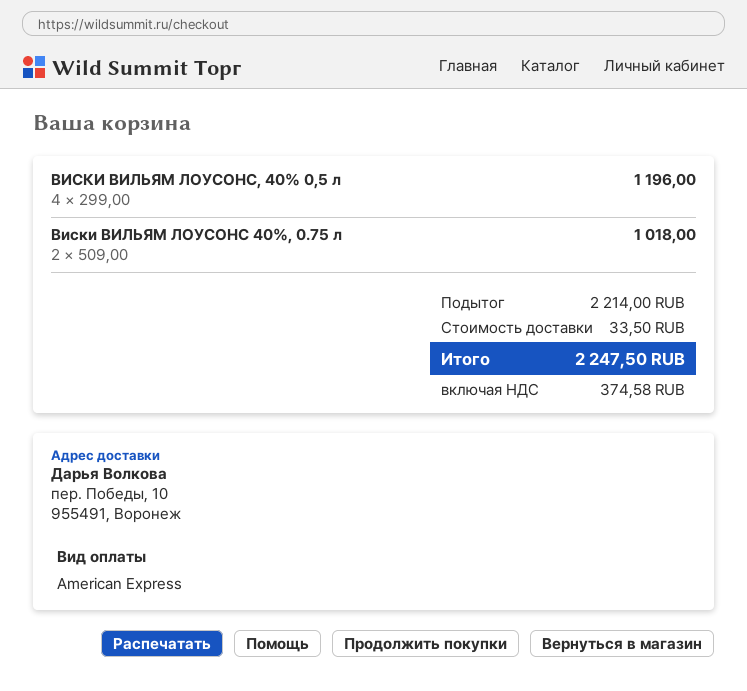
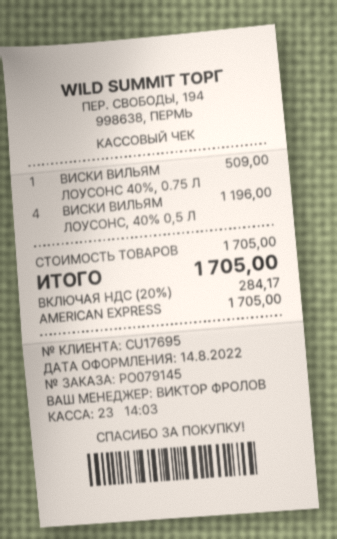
Виски ВИЛЬЯМ ЛОУСОНС 40%, 0.75 л: 2 for 1018.00 -> 1 for 509.00
subtotal: 2214.00 -> 1705.00
shipping: 33.50 -> none
tax: 374.58 -> 284.17
total: 2247.50 -> 1705.00

